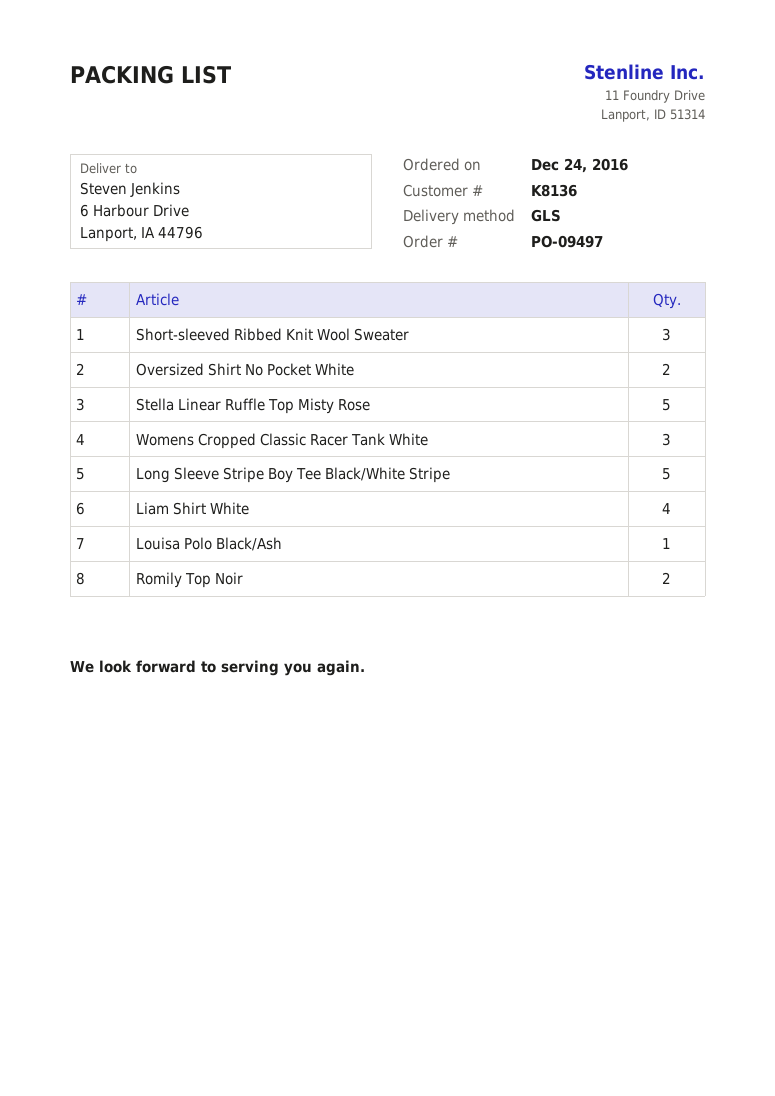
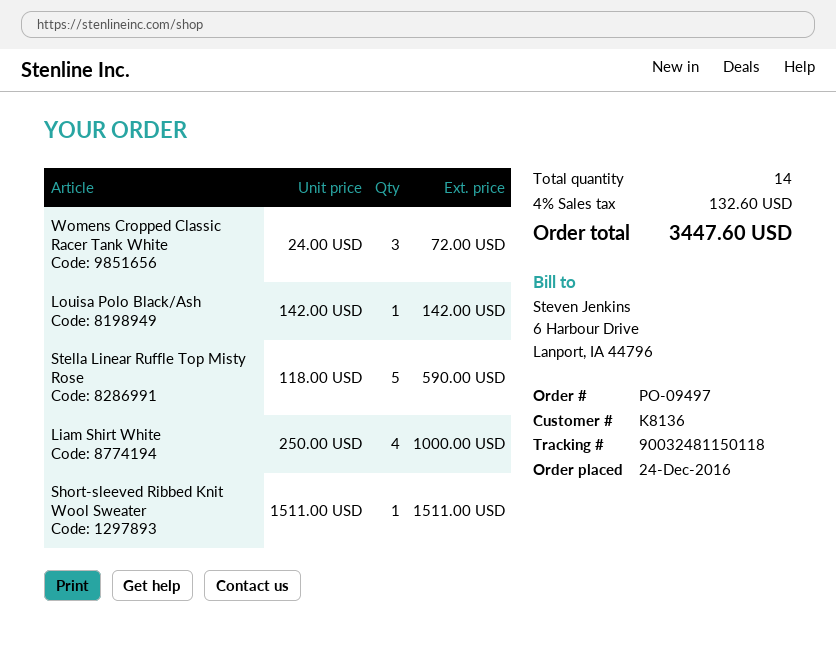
Short-sleeved Ribbed Knit Wool Sweater: 3 -> 1
Oversized Shirt No Pocket White: 2 -> none
Long Sleeve Stripe Boy Tee Black/White Stripe: 5 -> none
Romily Top Noir: 2 -> none

